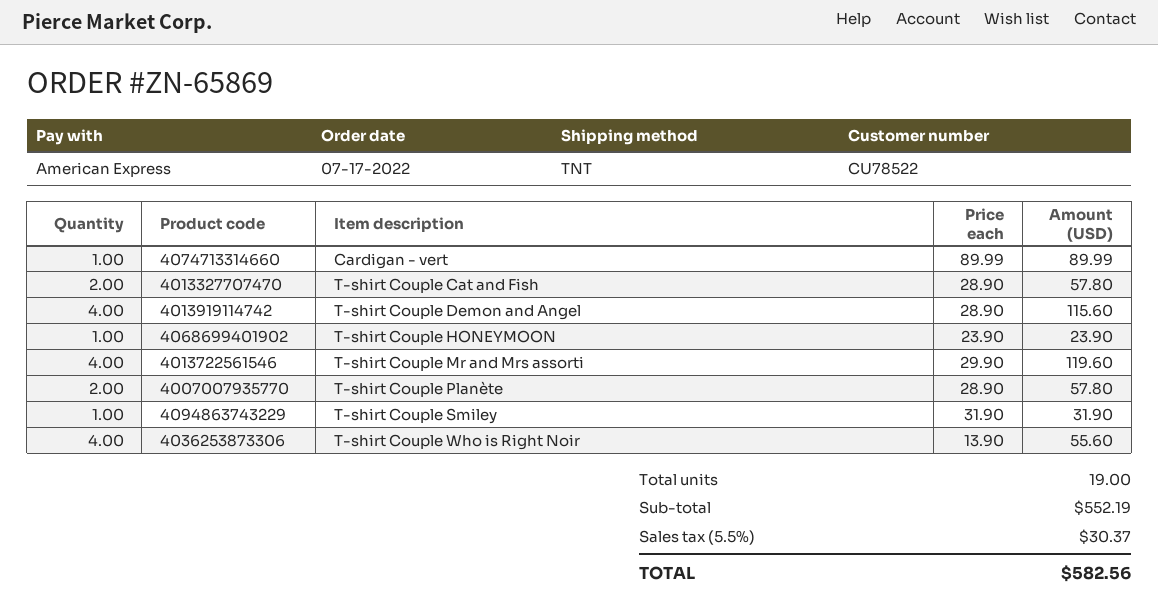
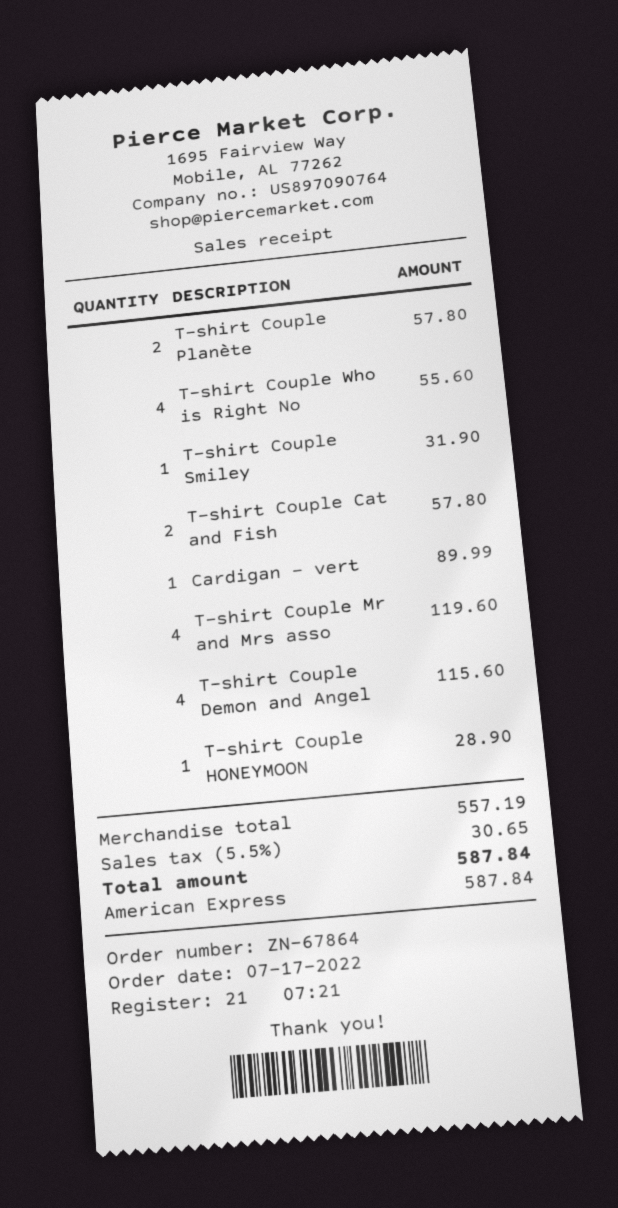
order number: ZN-65869 -> ZN-67864
T-shirt Couple HONEYMOON: 1 for 23.90 -> 1 for 28.90
subtotal: 552.19 -> 557.19
tax: 5.5% = 30.37 -> 5.5% = 30.65
total: 582.56 -> 587.84

